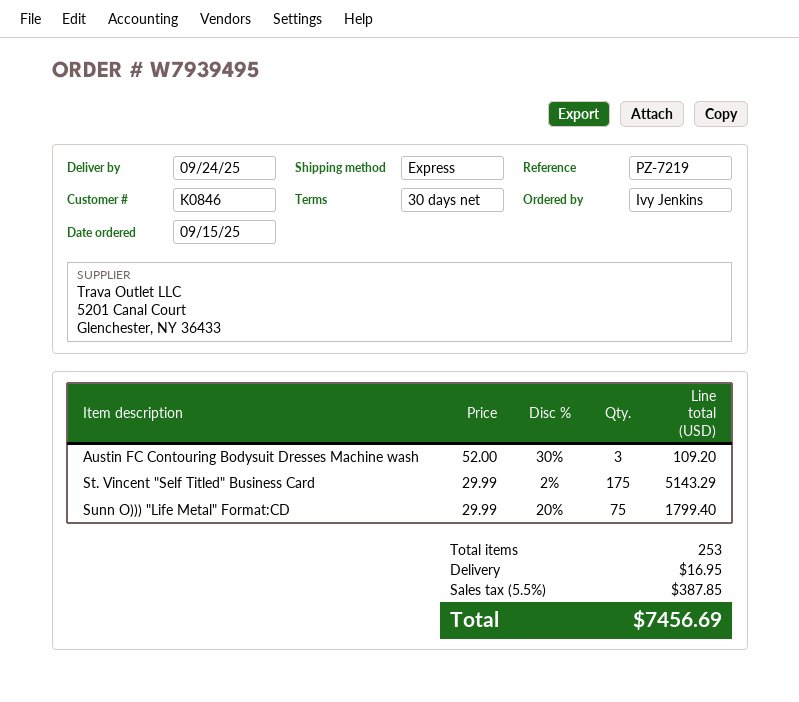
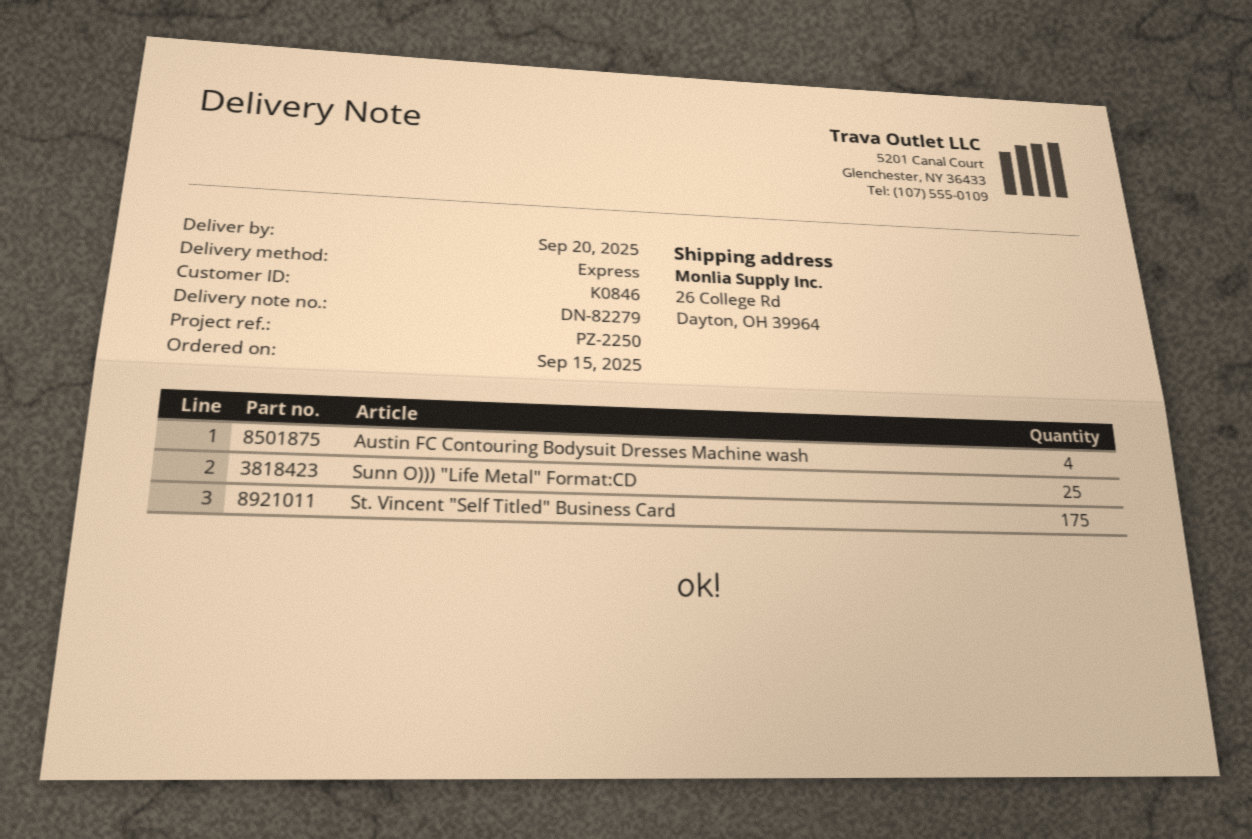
delivery date: 2025-09-24 -> 2025-09-20
reference: PZ-7219 -> PZ-2250
Austin FC Contouring Bodysuit Dresses Machine wash: 3 -> 4
Sunn O))) "Life Metal" Format:CD: 75 -> 25

